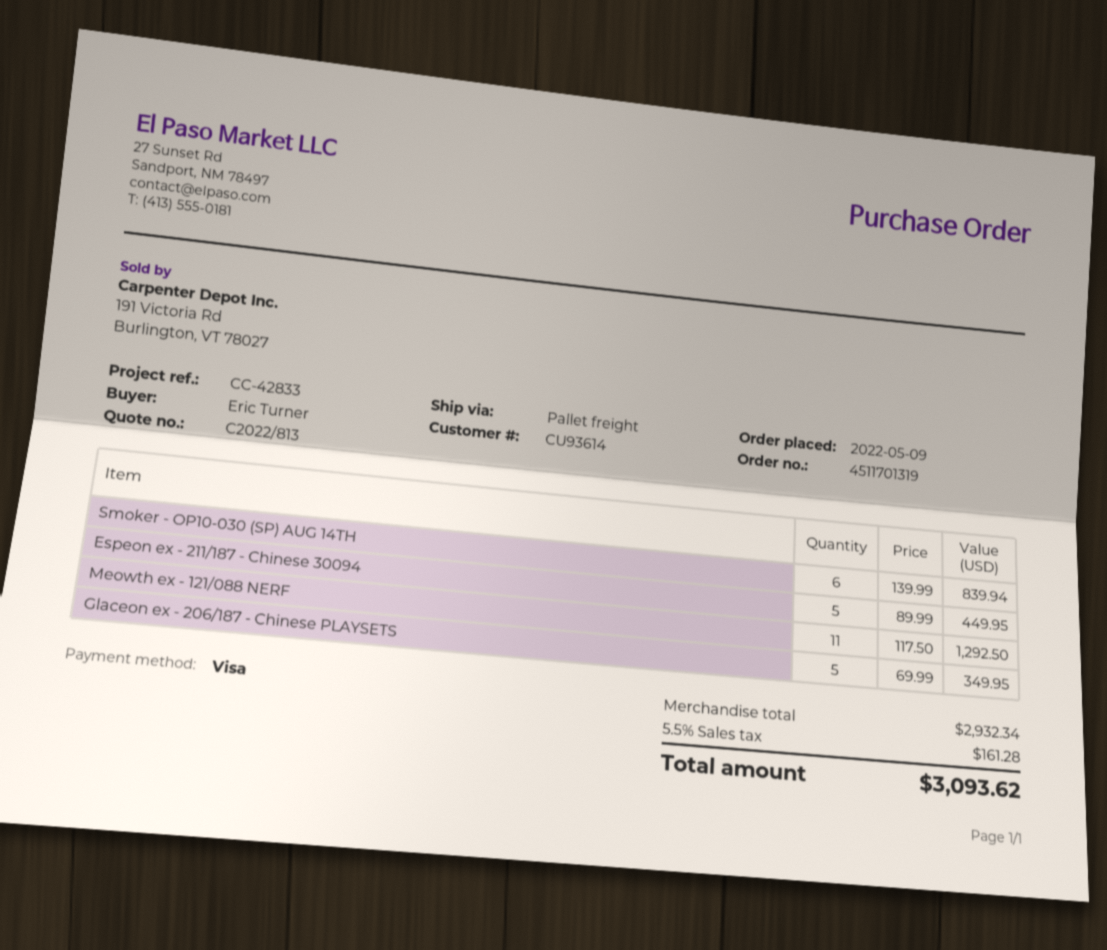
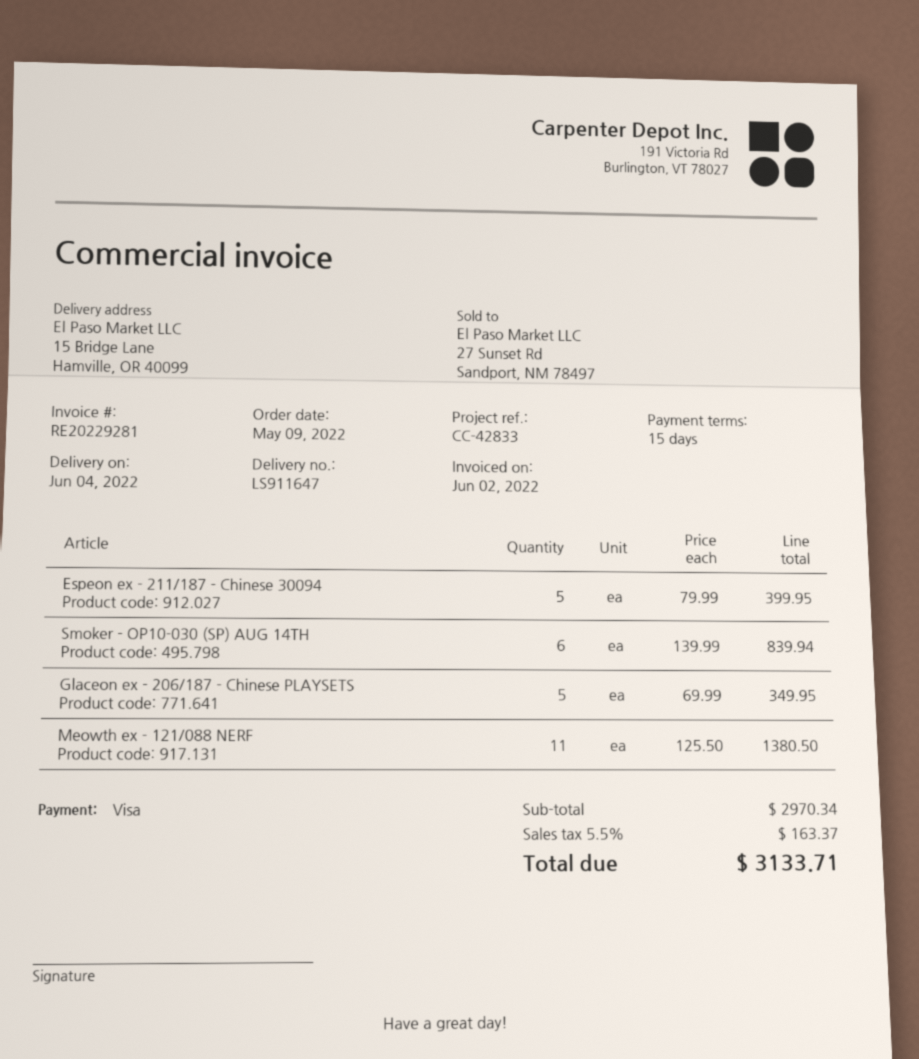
Espeon ex - 211/187 - Chinese 30094: 5 x 89.99 = 449.95 -> 5 x 79.99 = 399.95
Meowth ex - 121/088 NERF: 11 x 117.50 = 1292.50 -> 11 x 125.50 = 1380.50
subtotal: 2932.34 -> 2970.34
tax: 5.5% = 161.28 -> 5.5% = 163.37
total: 3093.62 -> 3133.71

